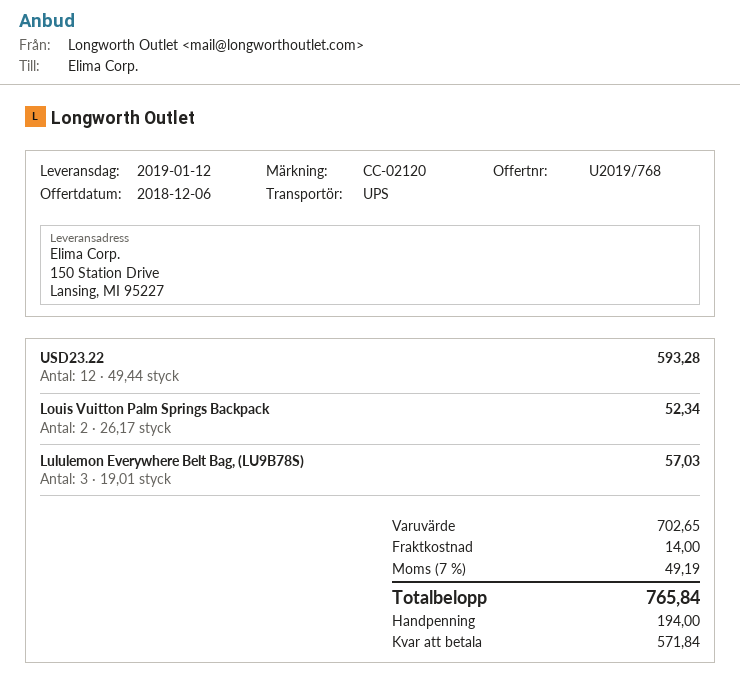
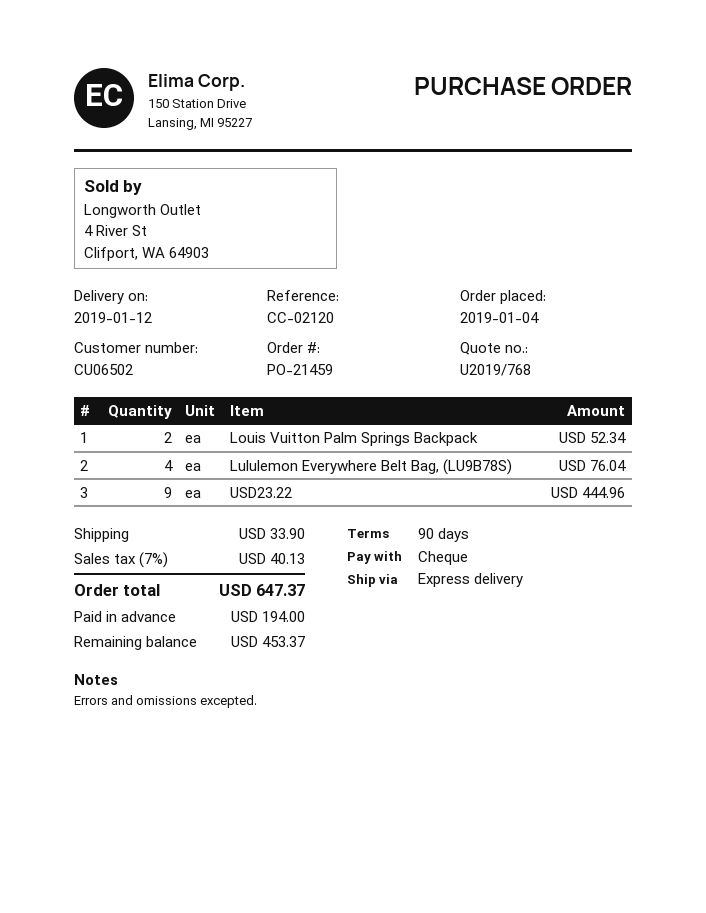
shipping method: UPS -> express
USD23.22: 12 for 593.28 -> 9 for 444.96
Lululemon Everywhere Belt Bag, (LU9B78S): 3 for 57.03 -> 4 for 76.04
shipping: 14.00 -> 33.90
tax: 7% = 49.19 -> 7% = 40.13
total: 765.84 -> 647.37
balance: 571.84 -> 453.37

